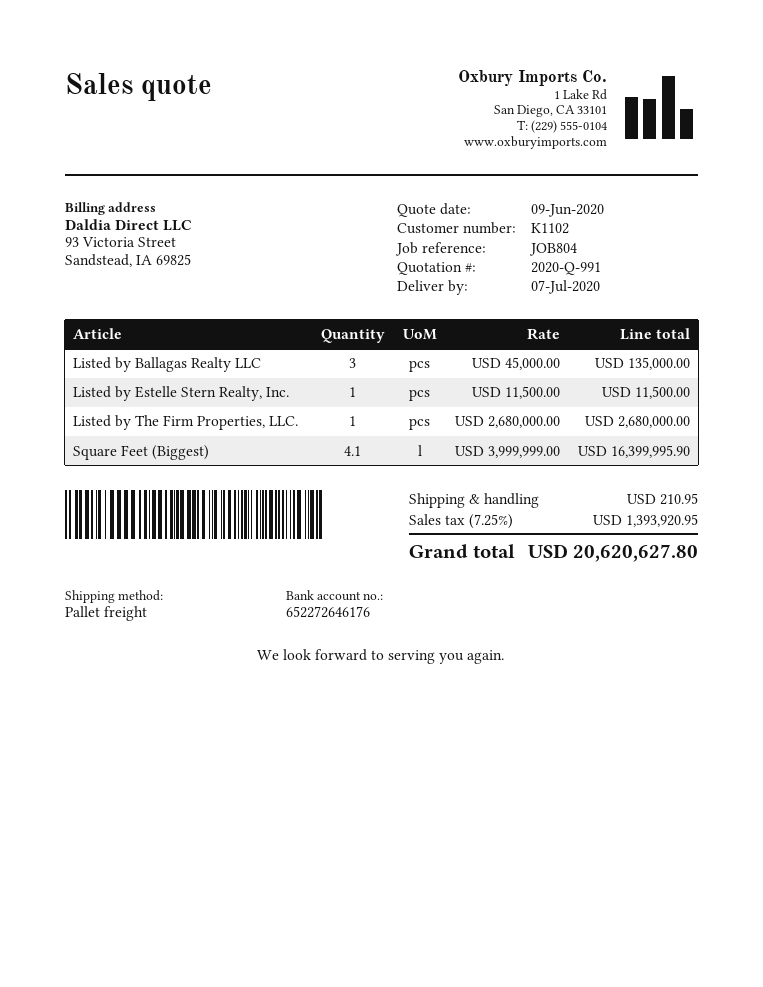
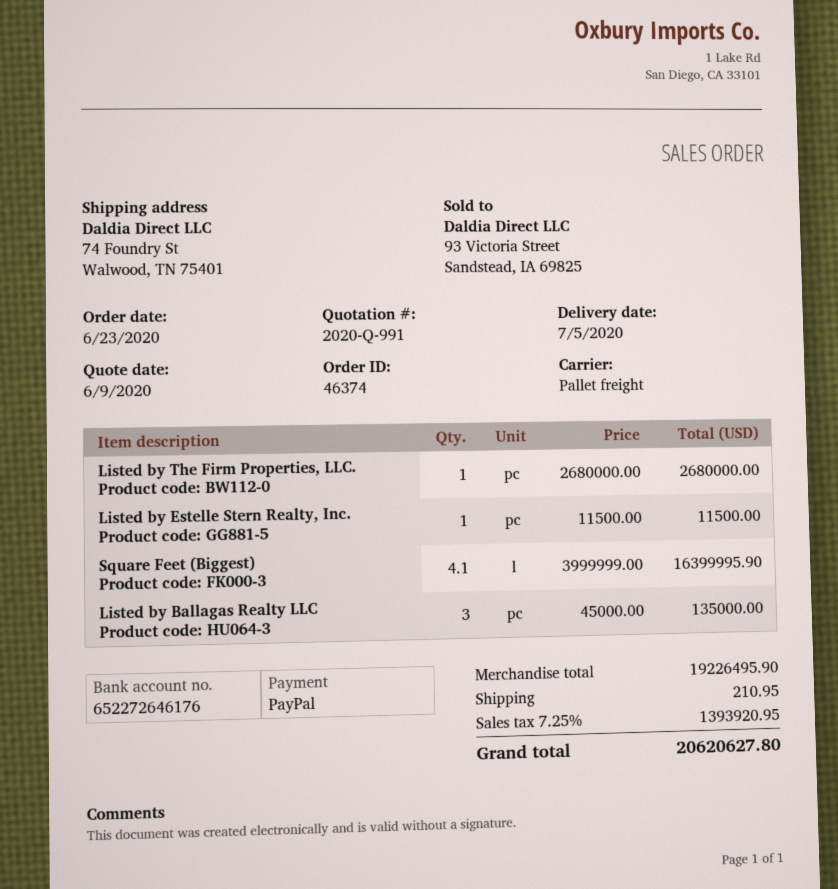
delivery date: 2020-07-07 -> 2020-07-05

